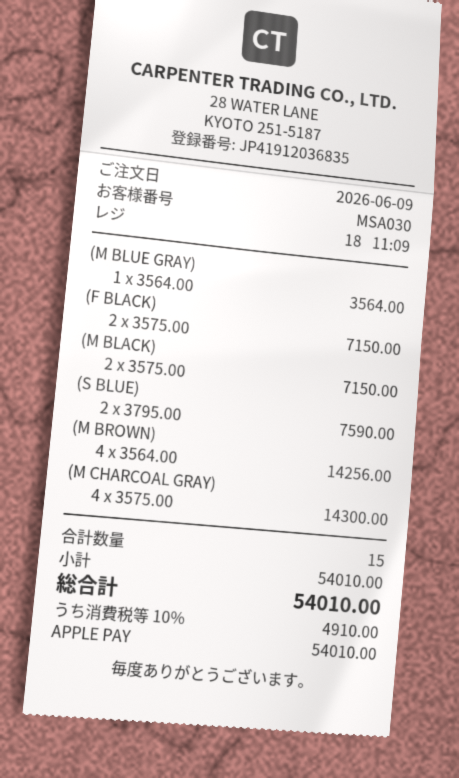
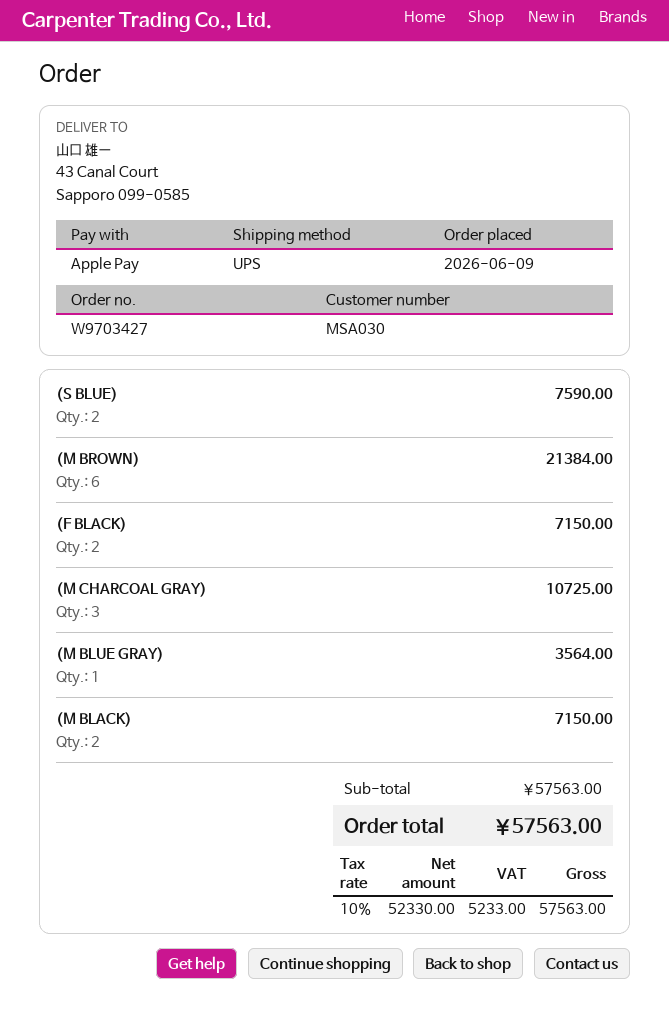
(M BROWN): 4 for 14256.00 -> 6 for 21384.00
(M CHARCOAL GRAY): 4 for 14300.00 -> 3 for 10725.00
subtotal: 54010.00 -> 57563.00
tax: 10% = 4910.00 -> 10% = 5233.00
total: 54010.00 -> 57563.00

